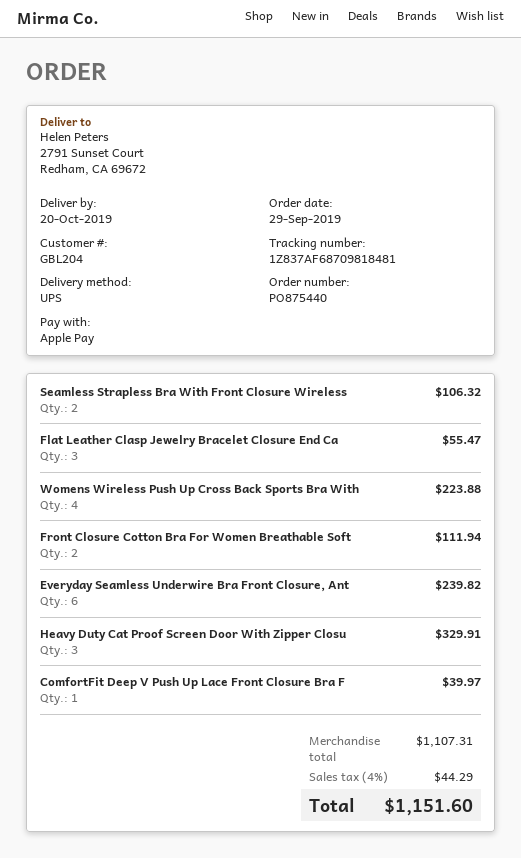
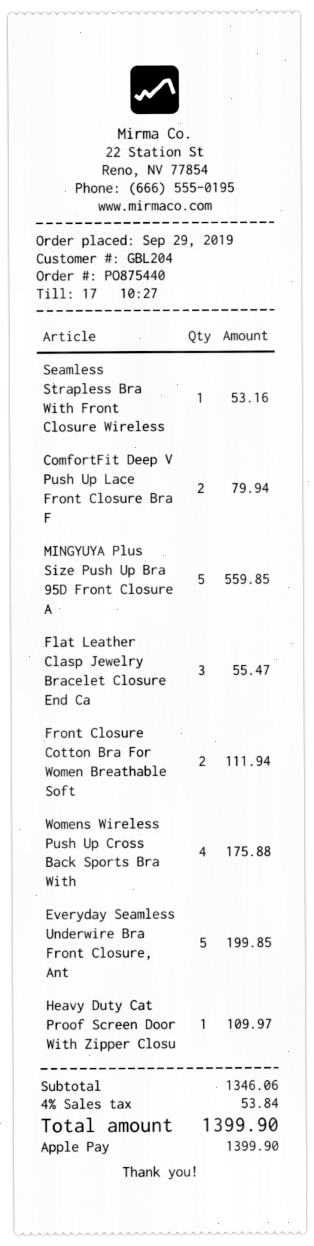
Seamless Strapless Bra With Front Closure Wireless: 2 for 106.32 -> 1 for 53.16
Womens Wireless Push Up Cross Back Sports Bra With: 4 for 223.88 -> 4 for 175.88
Everyday Seamless Underwire Bra Front Closure, Ant: 6 for 239.82 -> 5 for 199.85
Heavy Duty Cat Proof Screen Door With Zipper Closu: 3 for 329.91 -> 1 for 109.97
ComfortFit Deep V Push Up Lace Front Closure Bra F: 1 for 39.97 -> 2 for 79.94
MINGYUYA Plus Size Push Up Bra 95D Front Closure A: none -> 5 for 559.85
subtotal: 1107.31 -> 1346.06
tax: 4% = 44.29 -> 4% = 53.84
total: 1151.60 -> 1399.90

